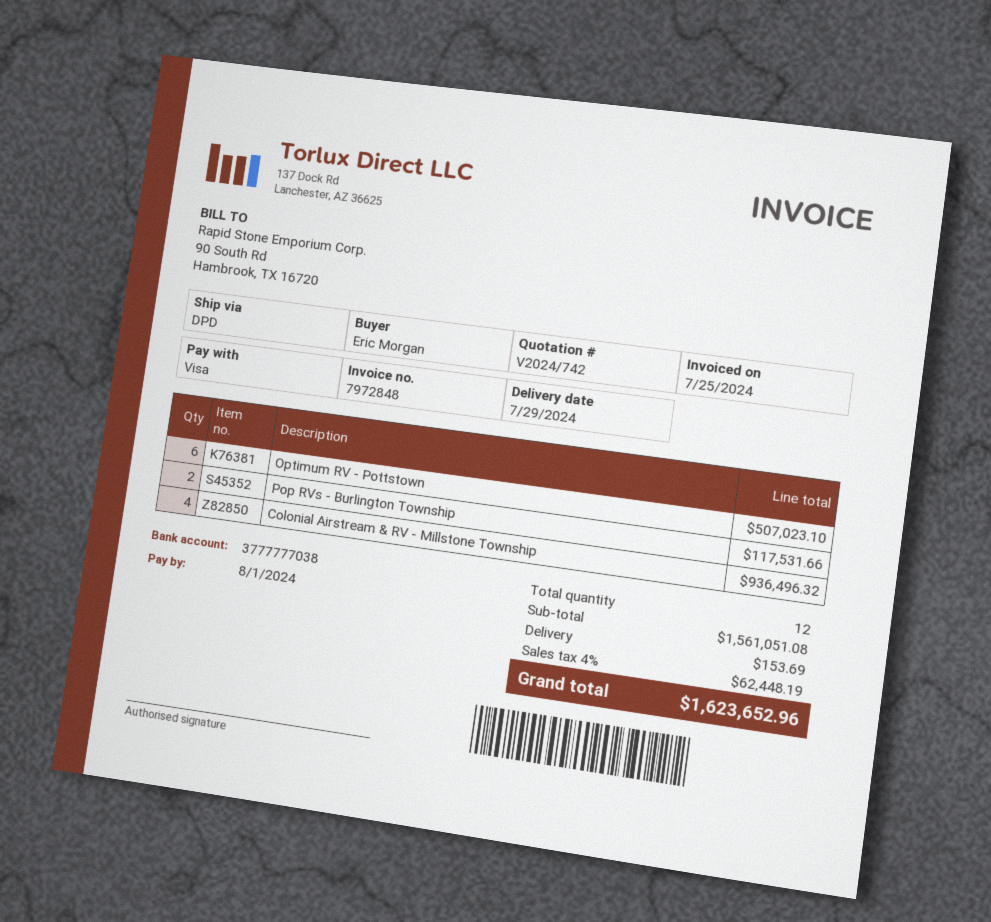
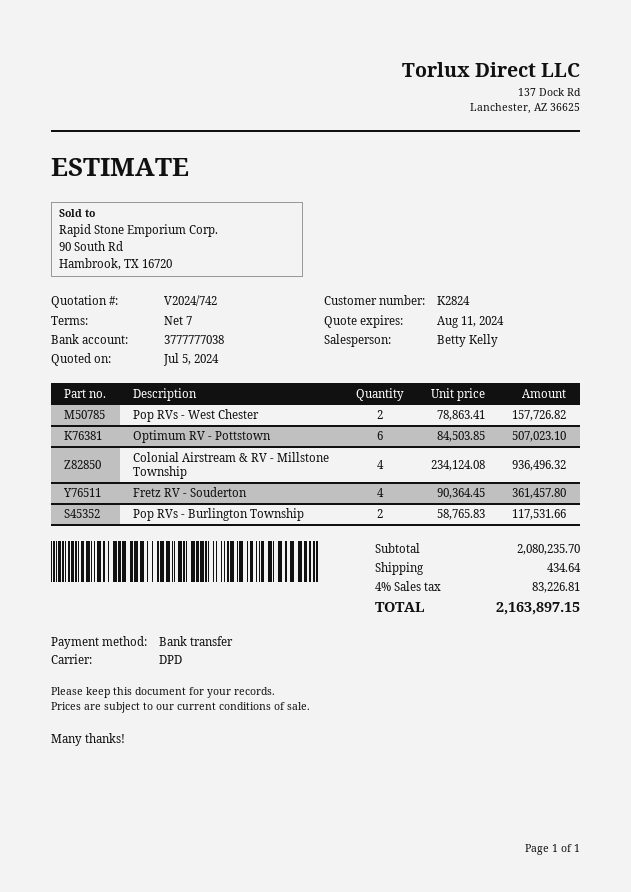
payment method: Visa -> bank transfer
Pop RVs - West Chester: none -> 2 for 157726.82
Fretz RV - Souderton: none -> 4 for 361457.80
subtotal: 1561051.08 -> 2080235.70
shipping: 153.69 -> 434.64
tax: 4% = 62448.19 -> 4% = 83226.81
total: 1623652.96 -> 2163897.15

